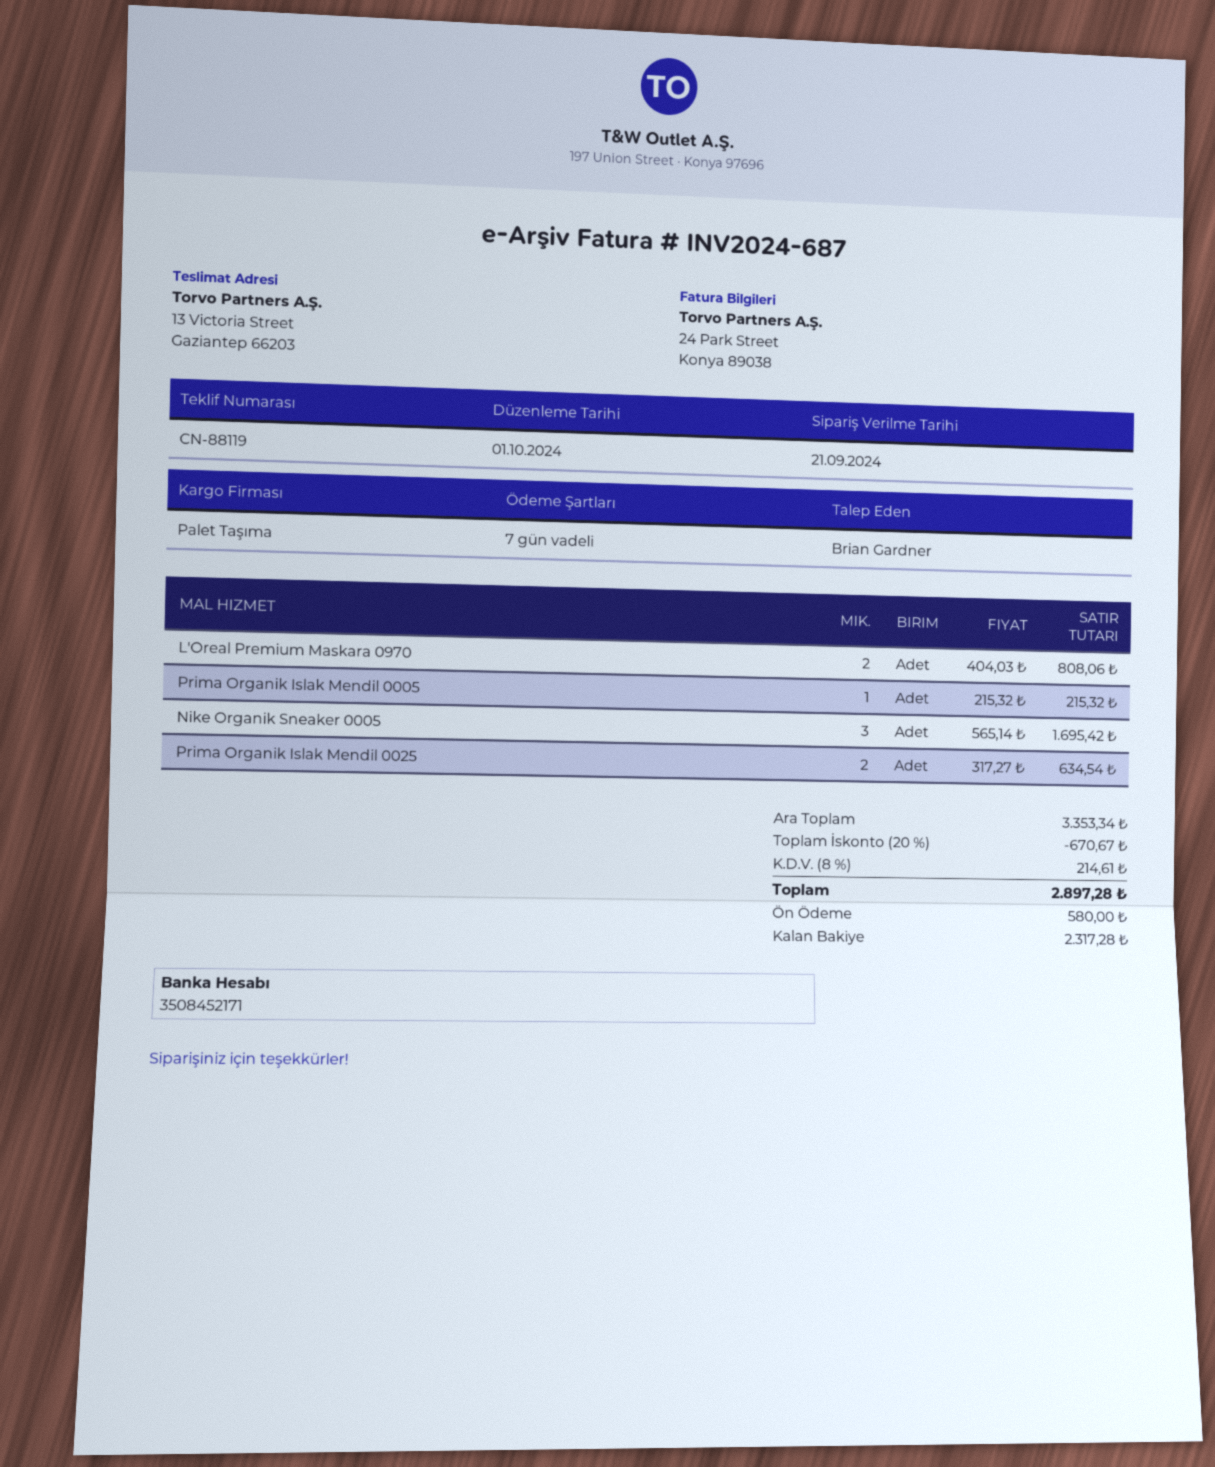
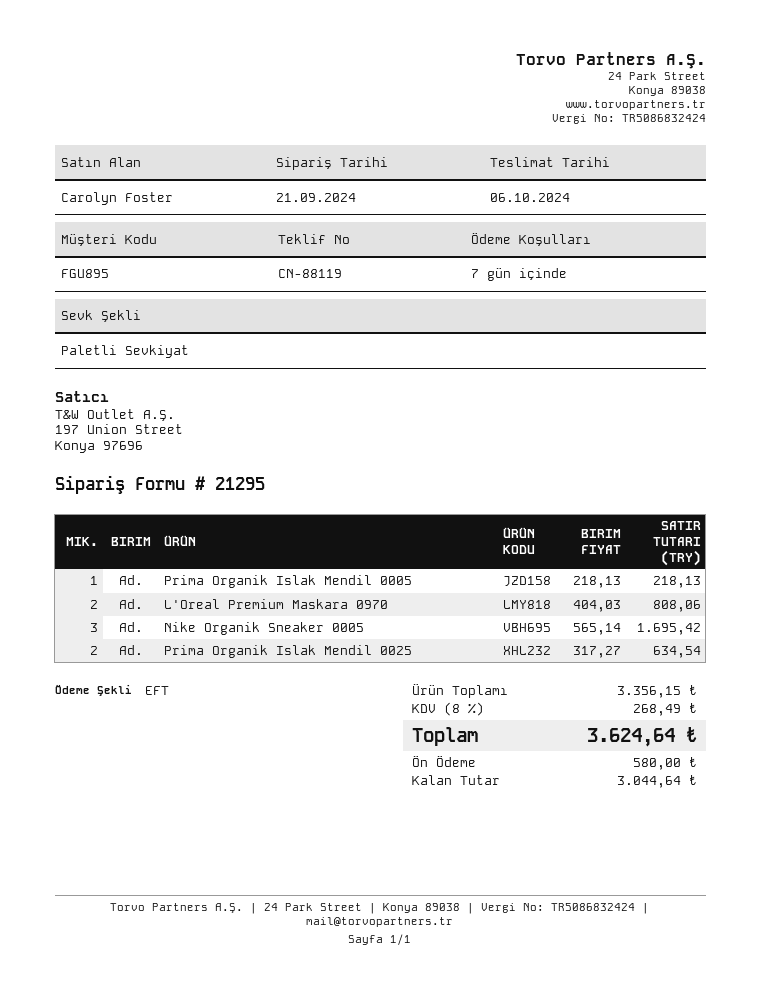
ordered by: Brian Gardner -> Carolyn Foster
Prima Organik Islak Mendil 0005: 1 x 215.32 = 215.32 -> 1 x 218.13 = 218.13
subtotal: 3353.34 -> 3356.15
discount: 20% = 670.67 -> none
tax: 8% = 214.61 -> 8% = 268.49
total: 2897.28 -> 3624.64
balance: 2317.28 -> 3044.64

